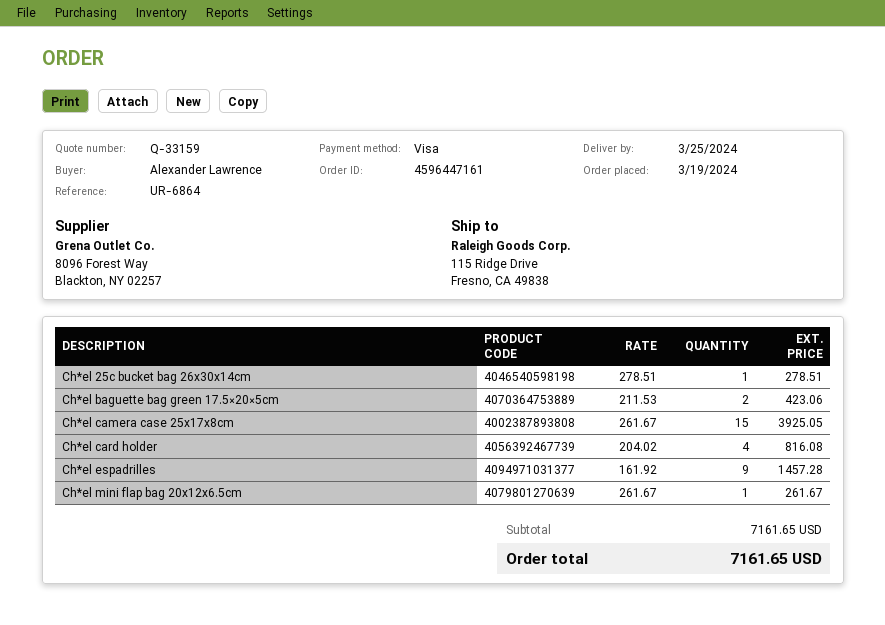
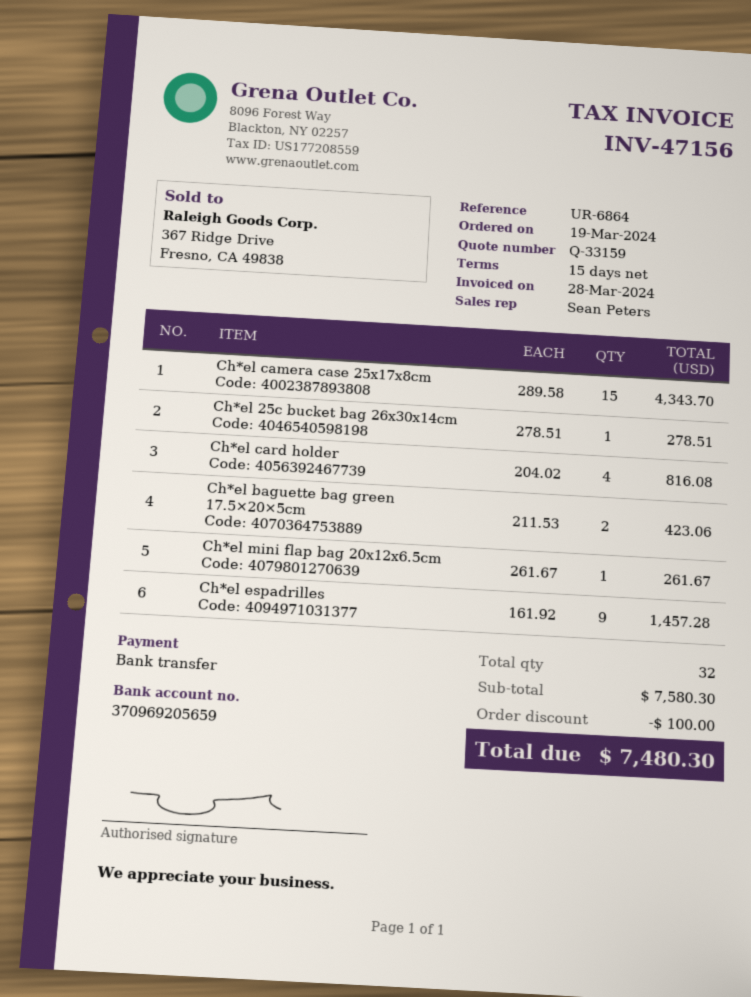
payment method: Visa -> bank transfer
Ch*el camera case 25x17x8cm: 15 x 261.67 = 3925.05 -> 15 x 289.58 = 4343.70
subtotal: 7161.65 -> 7580.30
discount: none -> 100.00
total: 7161.65 -> 7480.30

